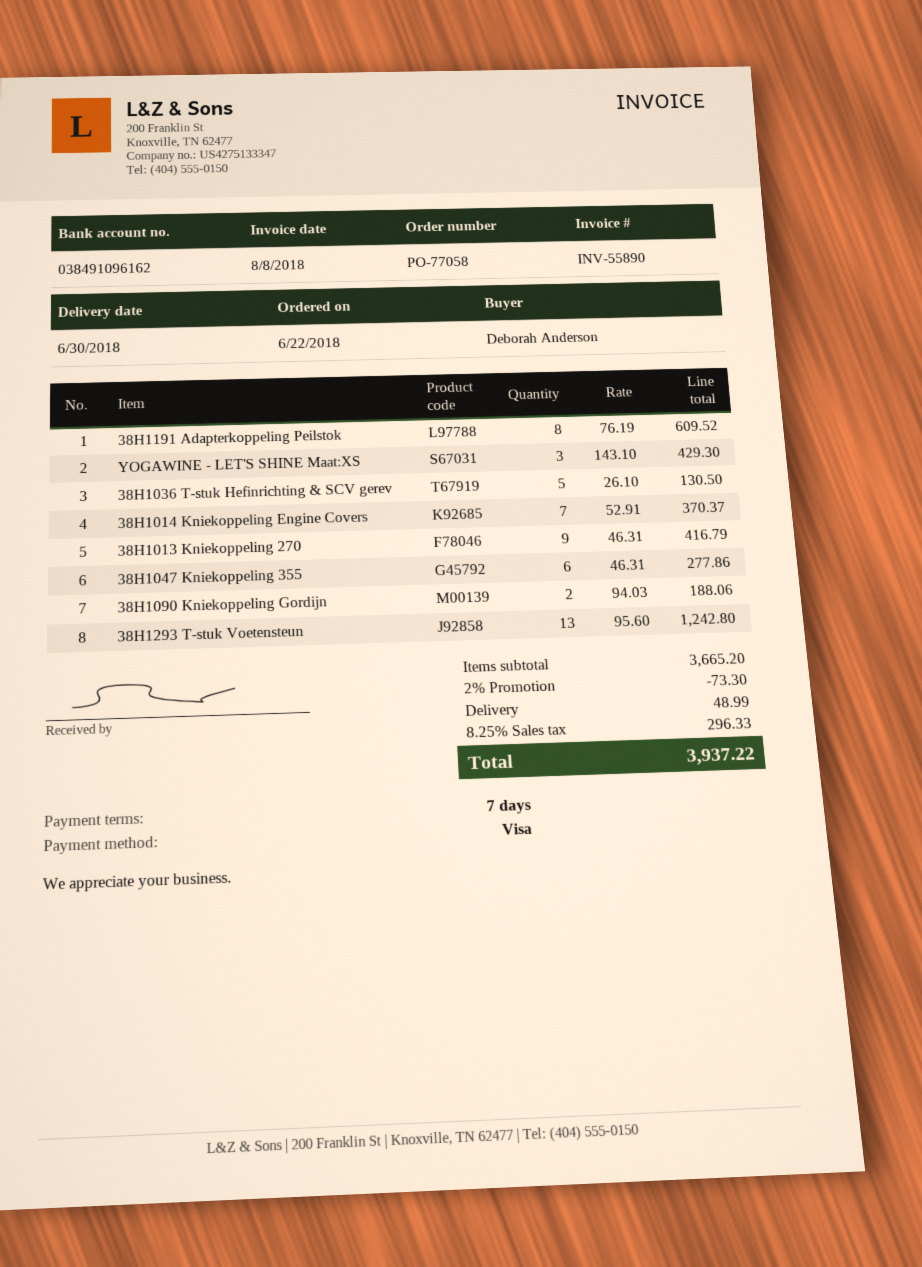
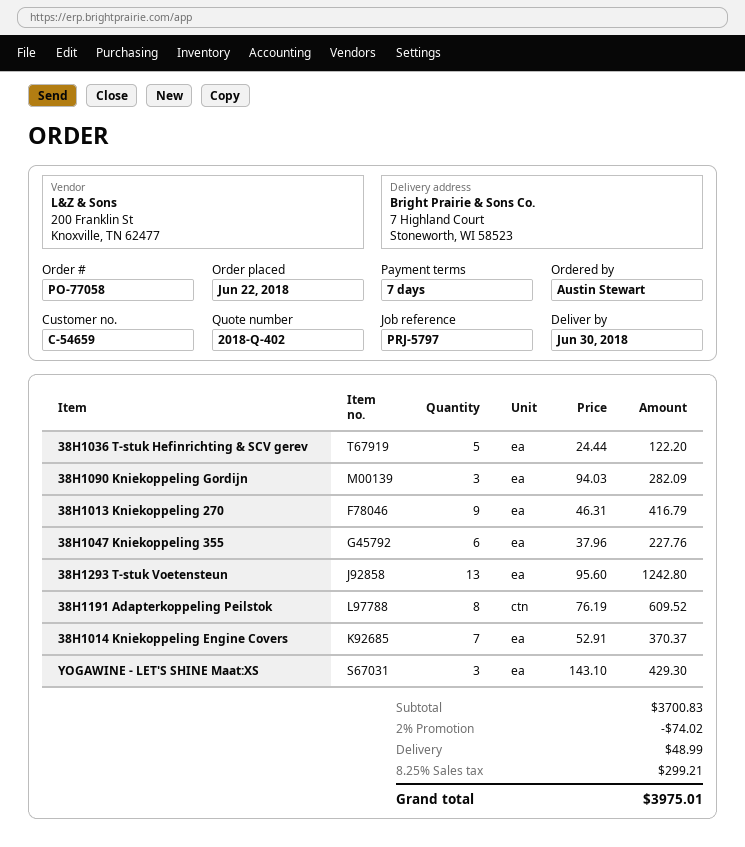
ordered by: Deborah Anderson -> Austin Stewart
38H1036 T-stuk Hefinrichting & SCV gerev: 5 x 26.10 = 130.50 -> 5 x 24.44 = 122.20
38H1047 Kniekoppeling 355: 6 x 46.31 = 277.86 -> 6 x 37.96 = 227.76
38H1090 Kniekoppeling Gordijn: 2 x 94.03 = 188.06 -> 3 x 94.03 = 282.09
subtotal: 3665.20 -> 3700.83
discount: 2% = 73.30 -> 2% = 74.02
tax: 8.25% = 296.33 -> 8.25% = 299.21
total: 3937.22 -> 3975.01

